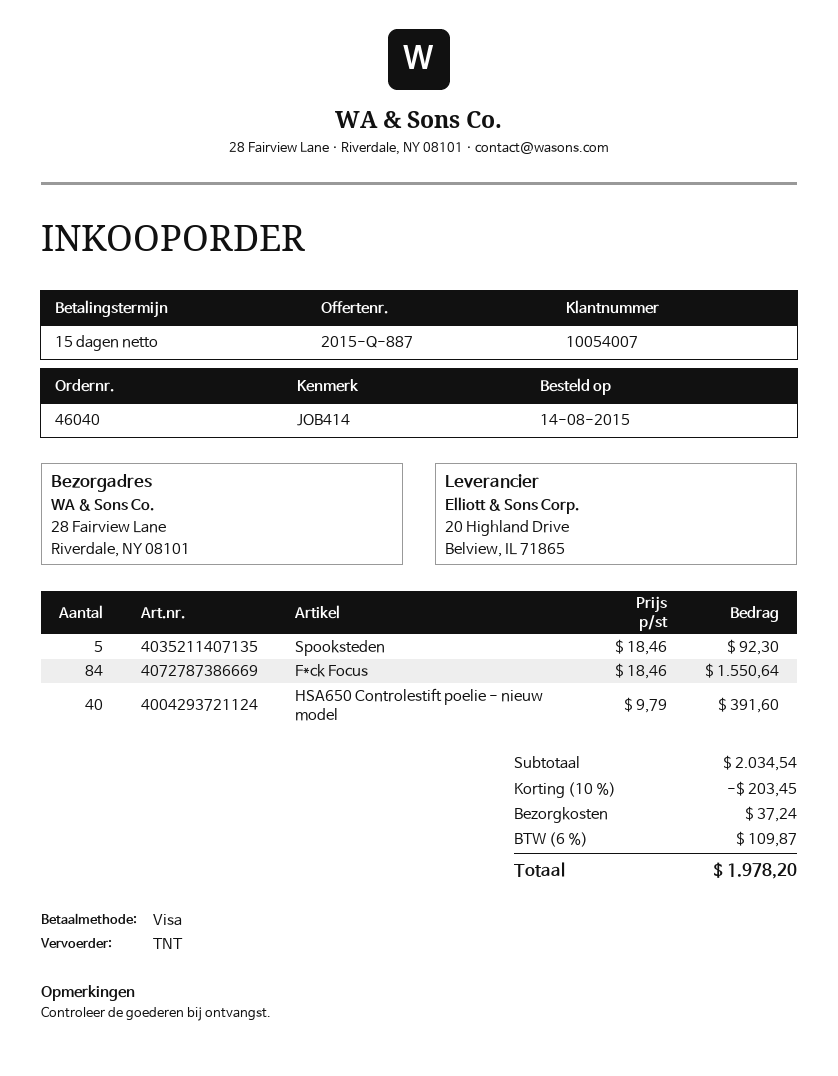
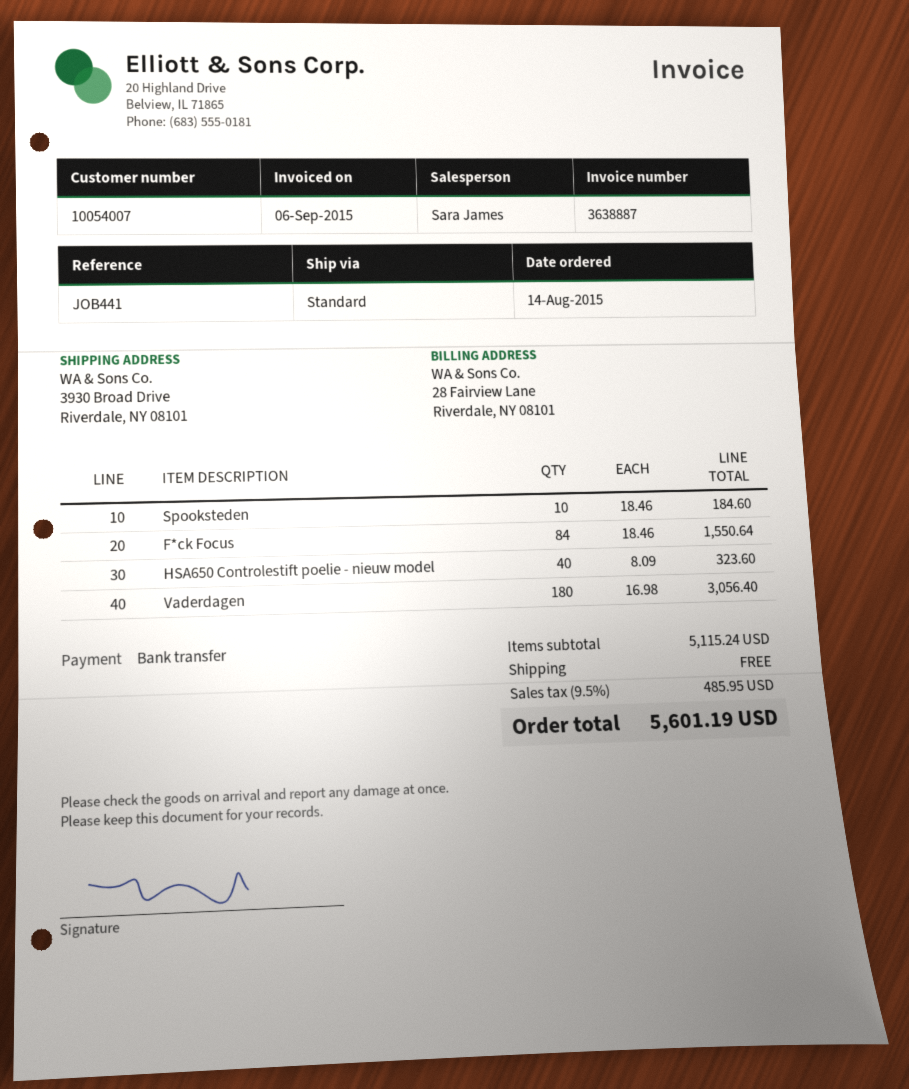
reference: JOB414 -> JOB441
payment method: Visa -> bank transfer
shipping method: TNT -> standard
ship to: 28 Fairview Lane, Riverdale, NY 08101 -> 3930 Broad Drive, Riverdale, NY 08101
Spooksteden: 5 x 18.46 = 92.30 -> 10 x 18.46 = 184.60
HSA650 Controlestift poelie - nieuw model: 40 x 9.79 = 391.60 -> 40 x 8.09 = 323.60
Vaderdagen: none -> 180 x 16.98 = 3056.40
subtotal: 2034.54 -> 5115.24
discount: 10% = 203.45 -> none
shipping: 37.24 -> 0.00
tax: 6% = 109.87 -> 9.5% = 485.95
total: 1978.20 -> 5601.19

